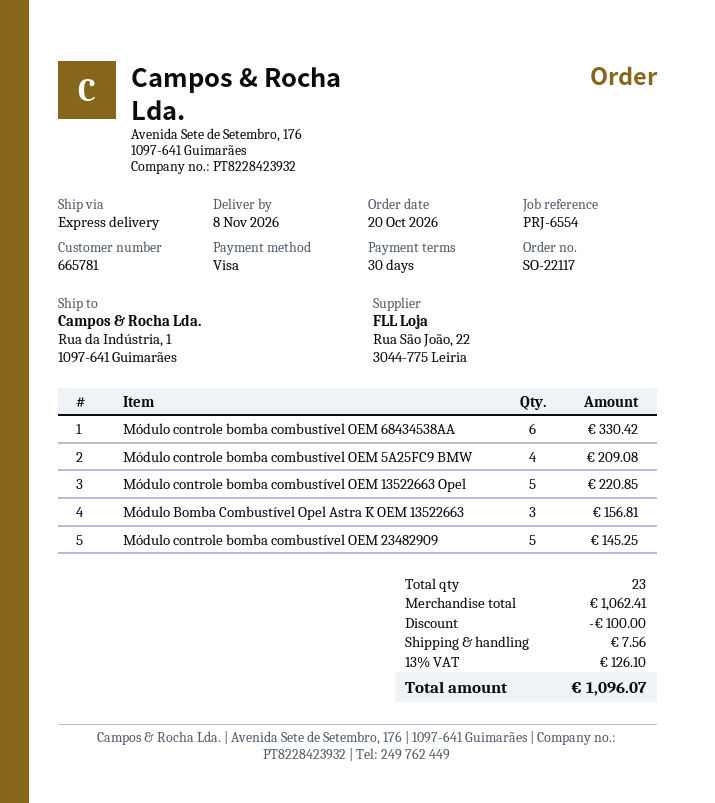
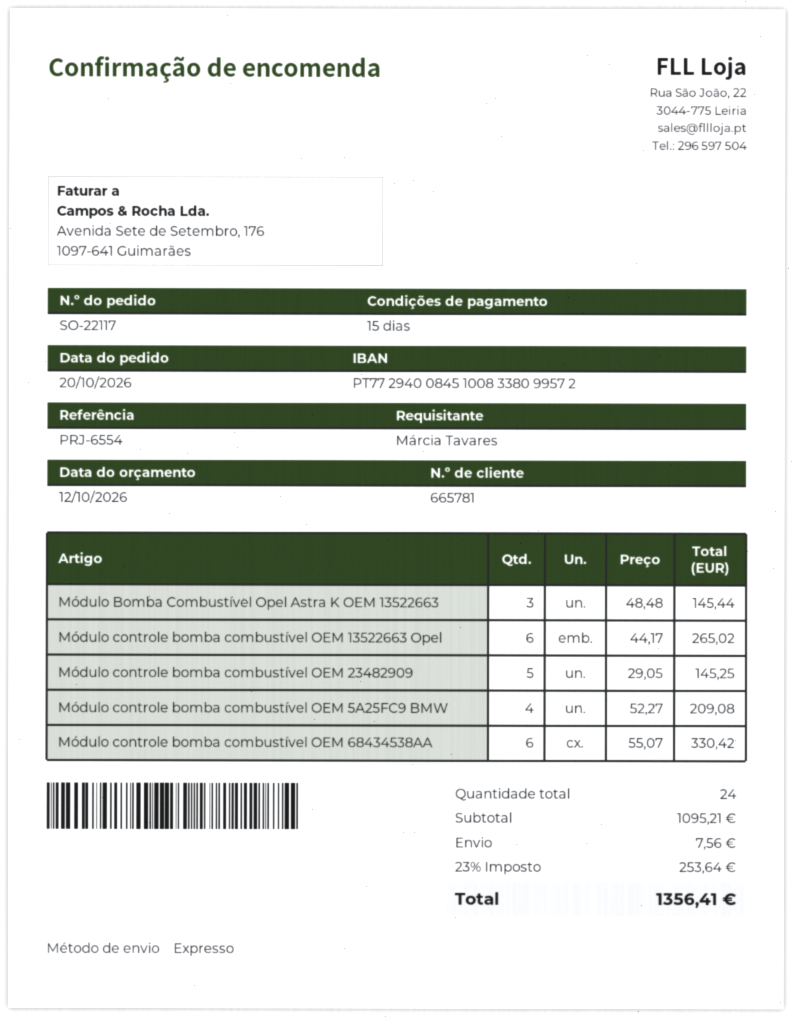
payment terms: 30 days -> 15 days
Módulo controle bomba combustível OEM 13522663 Opel: 5 for 220.85 -> 6 for 265.02
Módulo Bomba Combustível Opel Astra K OEM 13522663: 3 for 156.81 -> 3 for 145.44
total quantity: 23 -> 24
subtotal: 1062.41 -> 1095.21
discount: 100.00 -> none
tax: 13% = 126.10 -> 23% = 253.64
total: 1096.07 -> 1356.41

